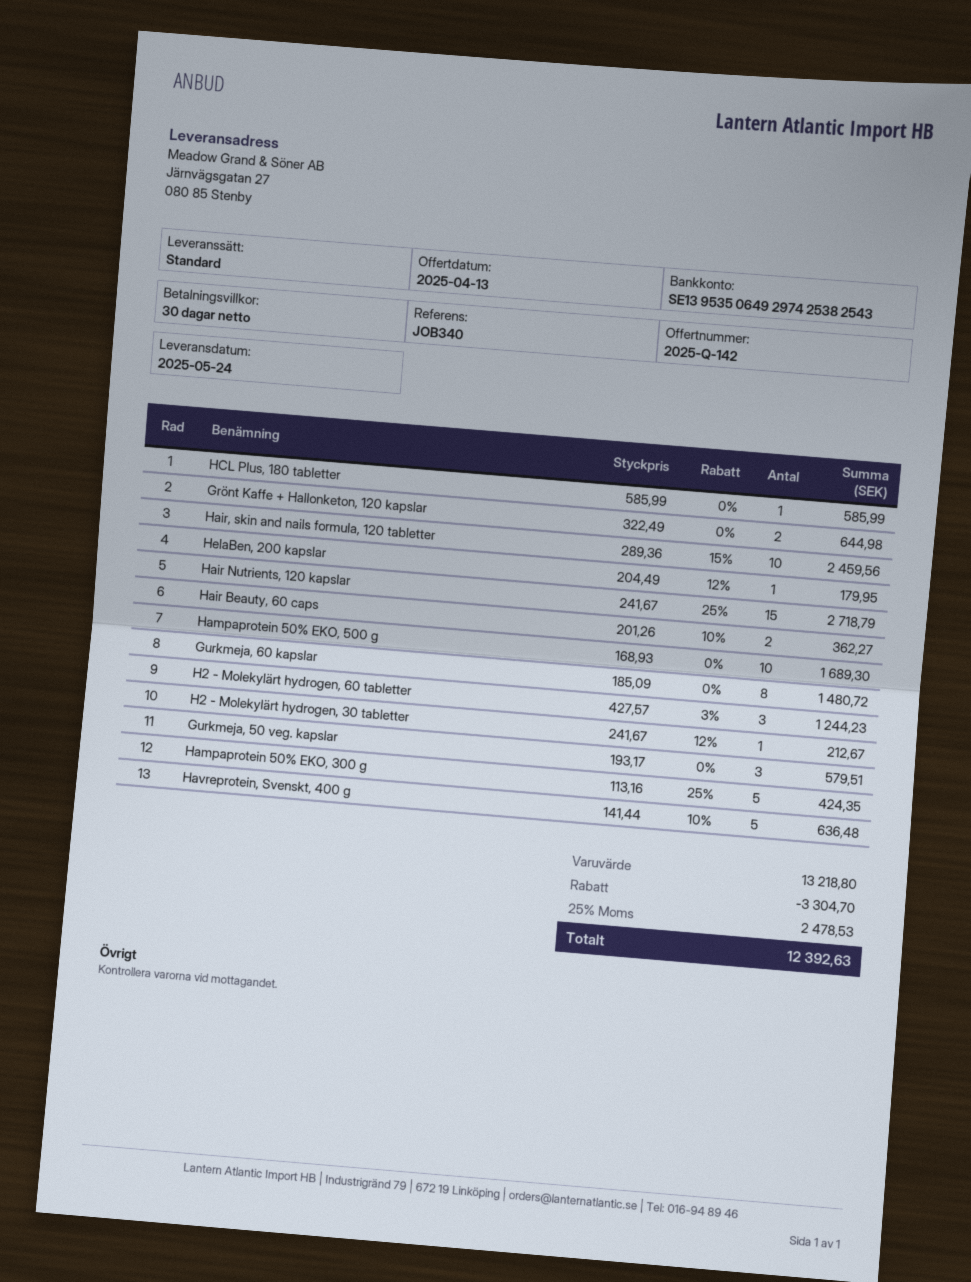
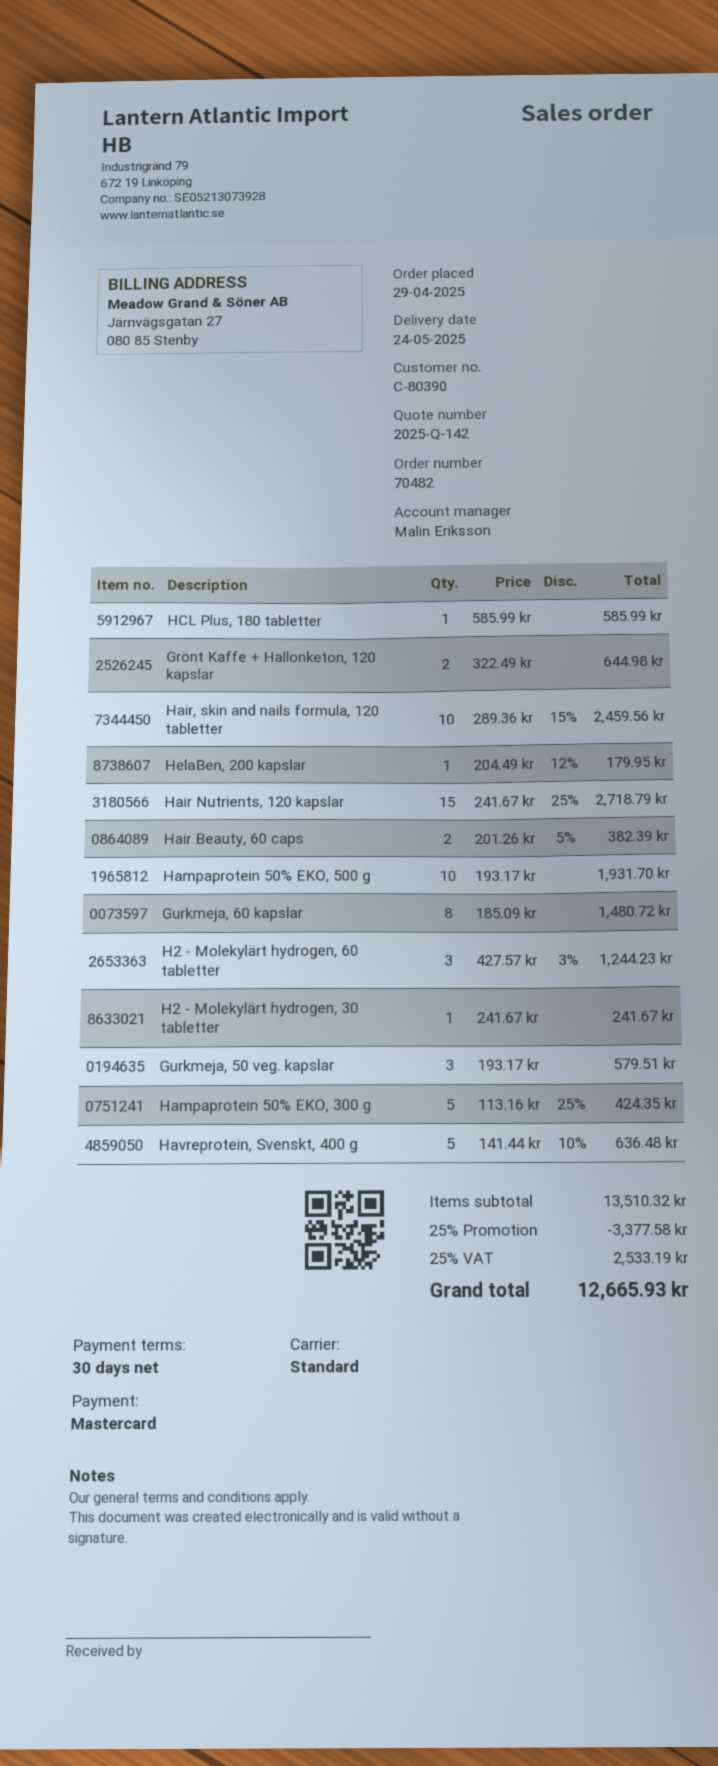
Hair Beauty, 60 caps: 2 x 201.26 - 10% = 362.27 -> 2 x 201.26 - 5% = 382.39
Hampaprotein 50% EKO, 500 g: 10 x 168.93 = 1689.30 -> 10 x 193.17 = 1931.70
H2 - Molekylärt hydrogen, 30 tabletter: 1 x 241.67 - 12% = 212.67 -> 1 x 241.67 = 241.67
subtotal: 13218.80 -> 13510.32
discount: 3304.70 -> 3377.58
tax: 25% = 2478.53 -> 25% = 2533.19
total: 12392.63 -> 12665.93

